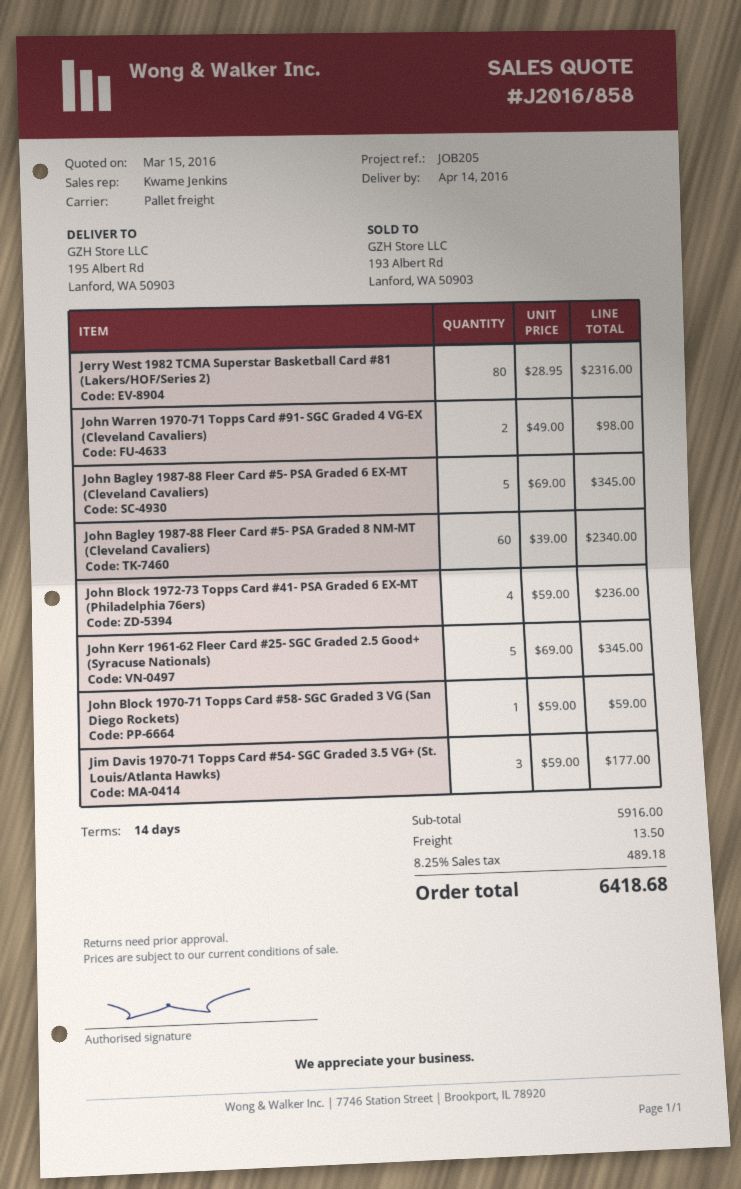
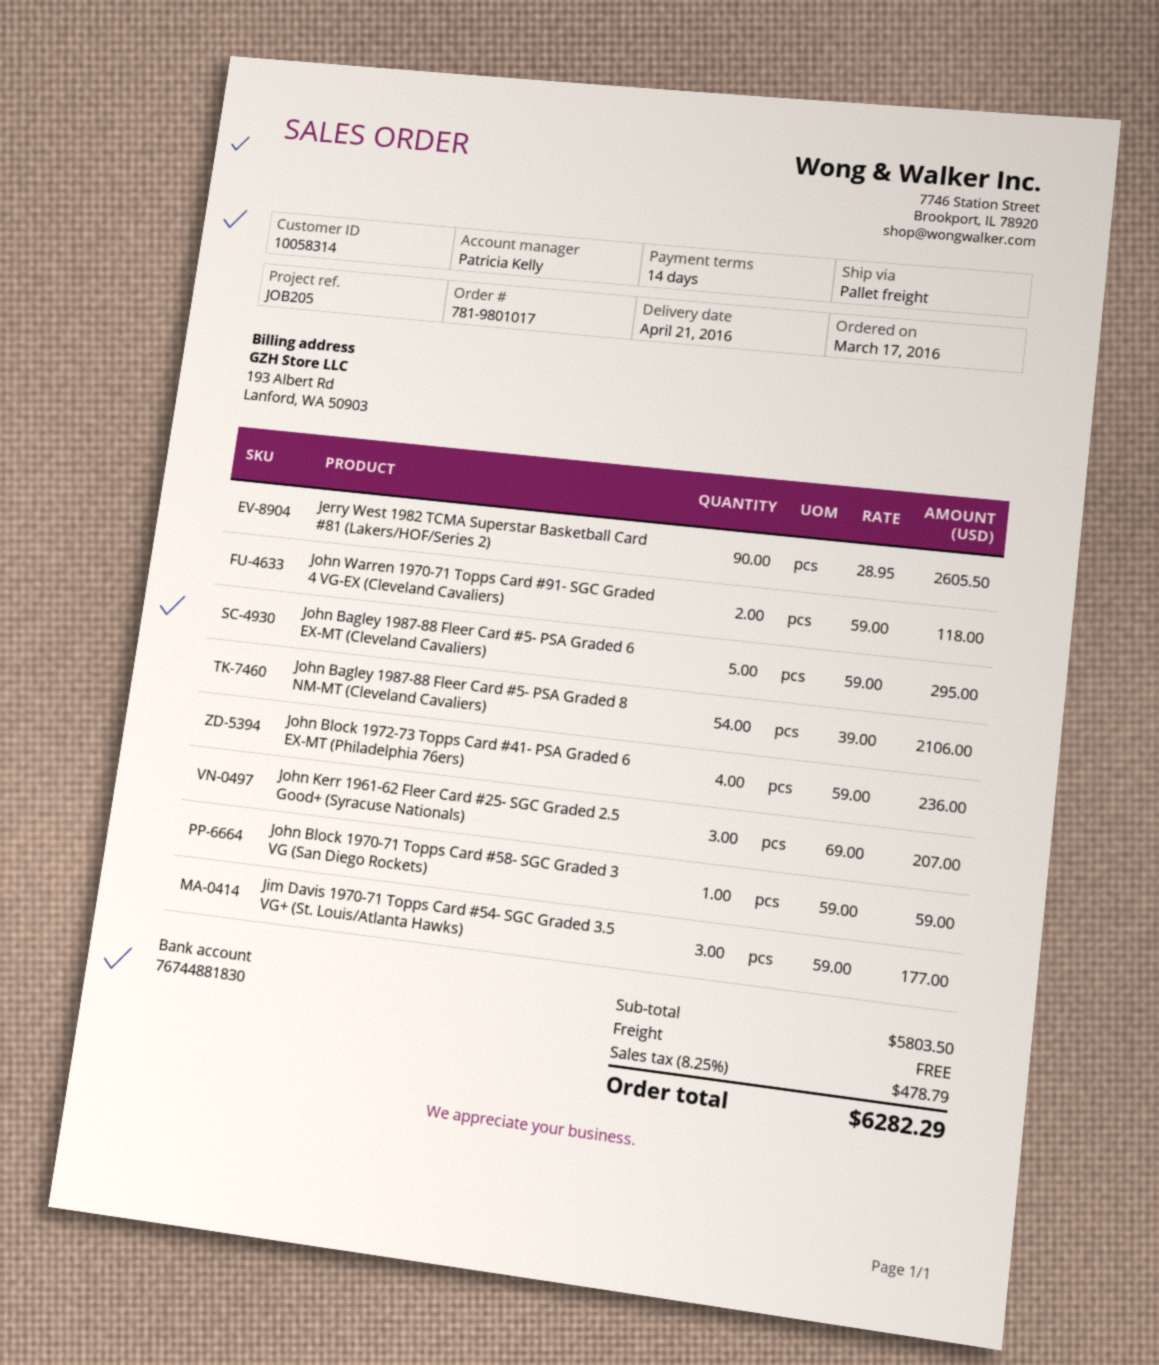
delivery date: 2016-04-14 -> 2016-04-21
sales rep: Kwame Jenkins -> Patricia Kelly
Jerry West 1982 TCMA Superstar Basketball Card #81 (Lakers/HOF/Series 2): 80 x 28.95 = 2316.00 -> 90 x 28.95 = 2605.50
John Warren 1970-71 Topps Card #91- SGC Graded 4 VG-EX (Cleveland Cavaliers): 2 x 49.00 = 98.00 -> 2 x 59.00 = 118.00
John Bagley 1987-88 Fleer Card #5- PSA Graded 6 EX-MT (Cleveland Cavaliers): 5 x 69.00 = 345.00 -> 5 x 59.00 = 295.00
John Bagley 1987-88 Fleer Card #5- PSA Graded 8 NM-MT (Cleveland Cavaliers): 60 x 39.00 = 2340.00 -> 54 x 39.00 = 2106.00
John Kerr 1961-62 Fleer Card #25- SGC Graded 2.5 Good+ (Syracuse Nationals): 5 x 69.00 = 345.00 -> 3 x 69.00 = 207.00
subtotal: 5916.00 -> 5803.50
shipping: 13.50 -> 0.00
tax: 8.25% = 489.18 -> 8.25% = 478.79
total: 6418.68 -> 6282.29

